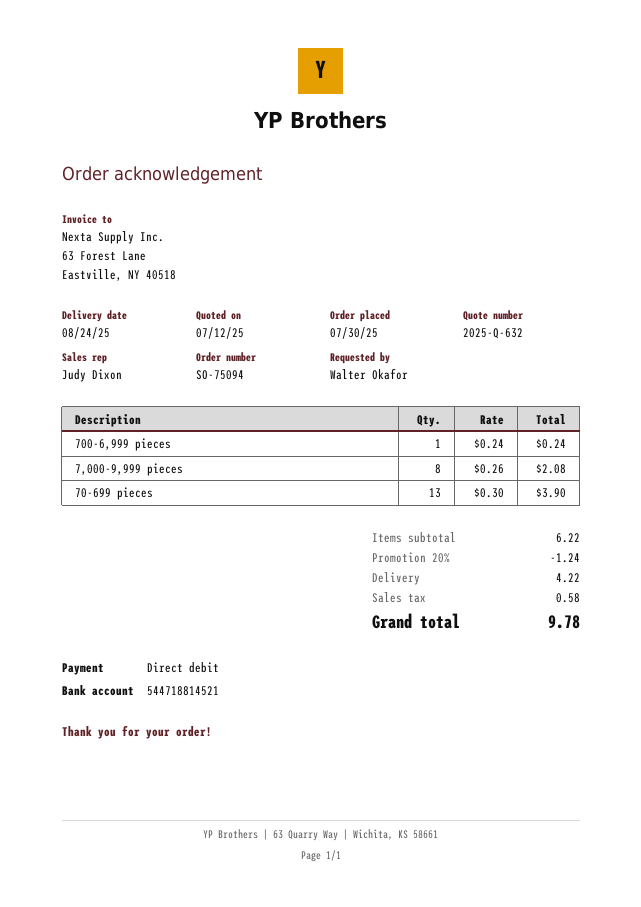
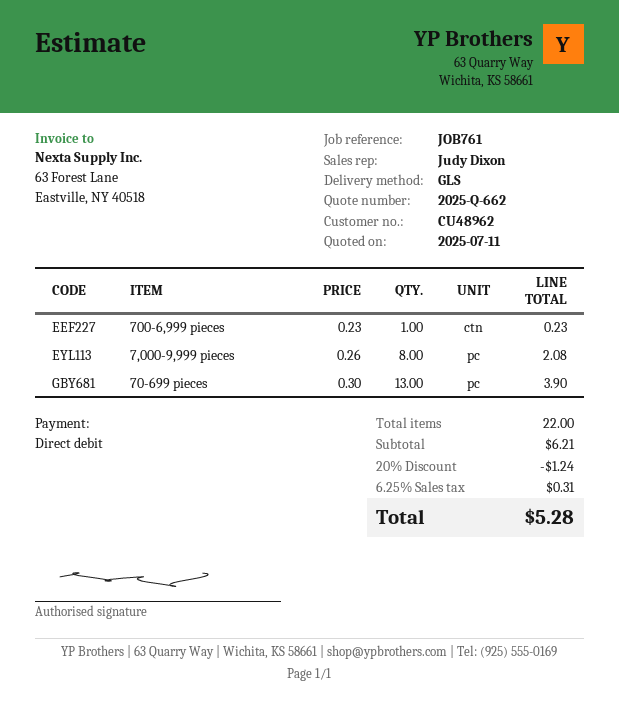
quote number: 2025-Q-632 -> 2025-Q-662
quote date: 2025-07-12 -> 2025-07-11
700-6,999 pieces: 1 x 0.24 = 0.24 -> 1 x 0.23 = 0.23
subtotal: 6.22 -> 6.21
shipping: 4.22 -> none
tax: 0.58 -> 0.31
total: 9.78 -> 5.28

